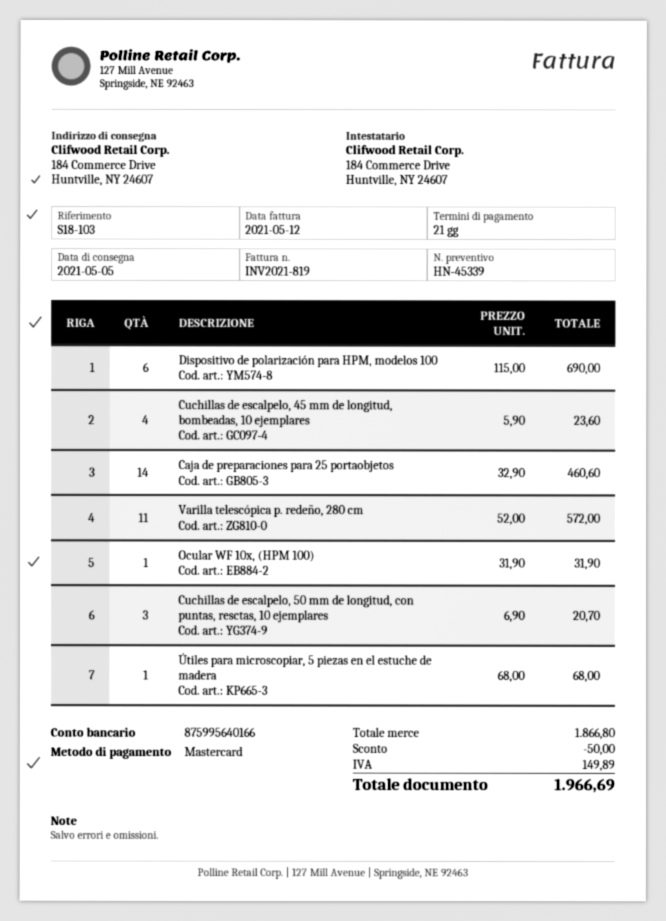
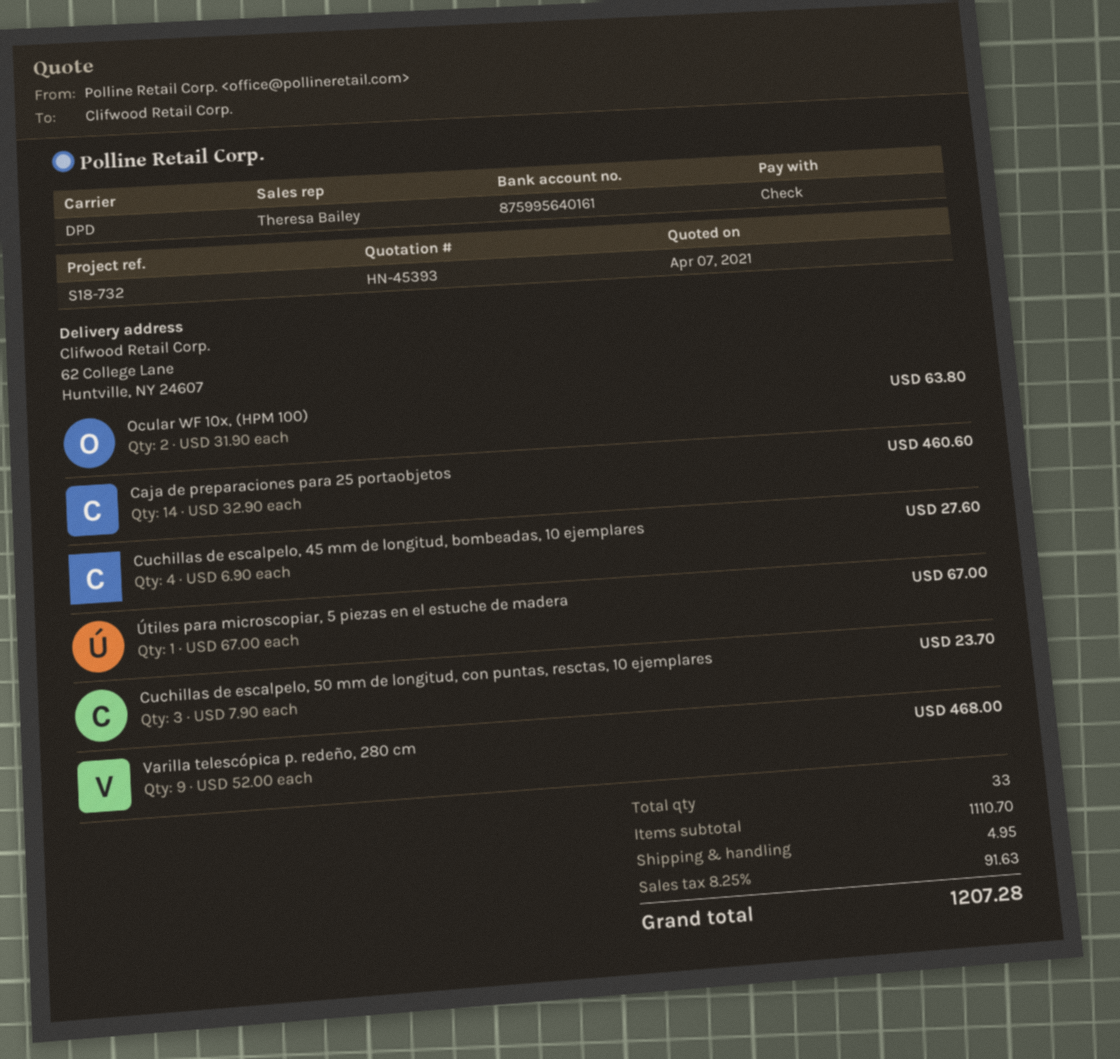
quote number: HN-45339 -> HN-45393
reference: S18-103 -> S18-732
payment method: Mastercard -> cheque
bank account: 875995640166 -> 875995640161
ship to: 184 Commerce Drive, Huntville, NY 24607 -> 62 College Lane, Huntville, NY 24607
Dispositivo de polarización para HPM, modelos 100: 6 x 115.00 = 690.00 -> none
Cuchillas de escalpelo, 45 mm de longitud, bombeadas, 10 ejemplares: 4 x 5.90 = 23.60 -> 4 x 6.90 = 27.60
Varilla telescópica p. redeño, 280 cm: 11 x 52.00 = 572.00 -> 9 x 52.00 = 468.00
Ocular WF 10x, (HPM 100): 1 x 31.90 = 31.90 -> 2 x 31.90 = 63.80
Cuchillas de escalpelo, 50 mm de longitud, con puntas, resctas, 10 ejemplares: 3 x 6.90 = 20.70 -> 3 x 7.90 = 23.70
Útiles para microscopiar, 5 piezas en el estuche de madera: 1 x 68.00 = 68.00 -> 1 x 67.00 = 67.00
subtotal: 1866.80 -> 1110.70
discount: 50.00 -> none
shipping: none -> 4.95
tax: 149.89 -> 91.63
total: 1966.69 -> 1207.28

